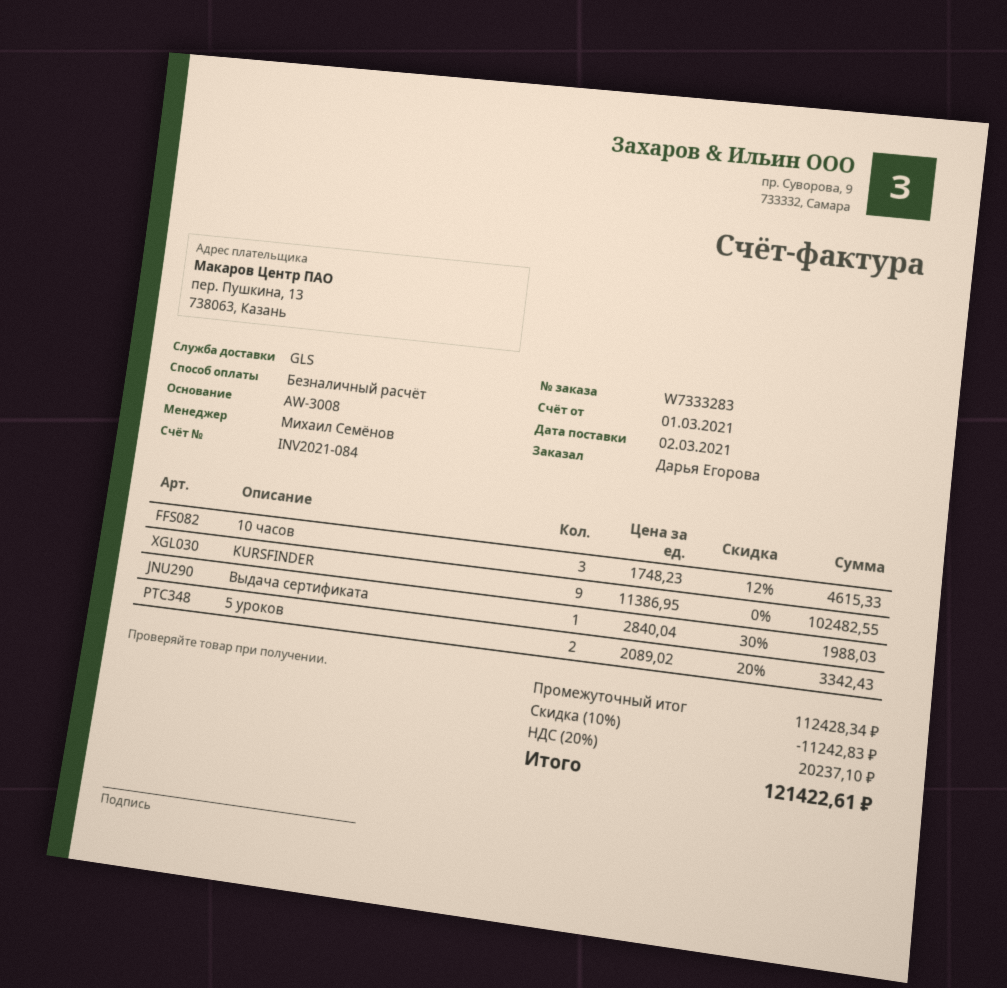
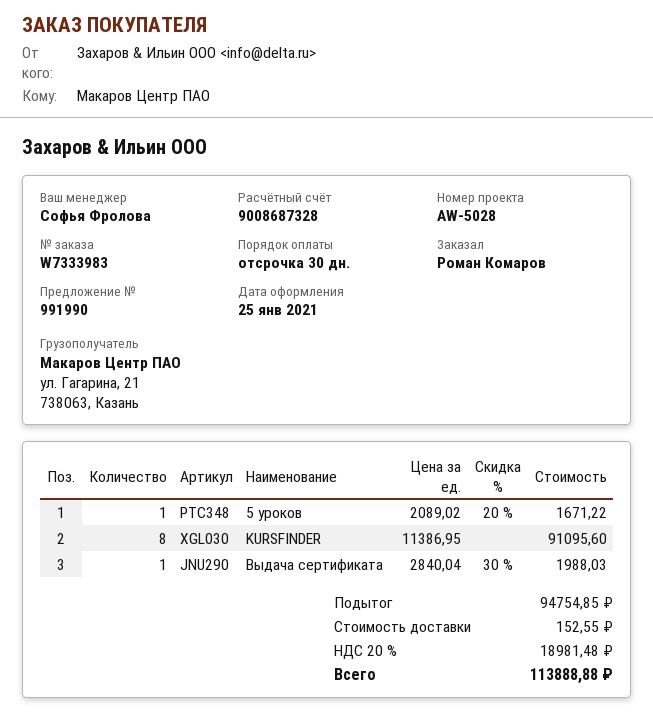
order number: W7333283 -> W7333983
reference: AW-3008 -> AW-5028
ordered by: Дарья Егорова -> Роман Комаров
sales rep: Михаил Семёнов -> Софья Фролова
10 часов: 3 x 1748.23 - 12% = 4615.33 -> none
KURSFINDER: 9 x 11386.95 = 102482.55 -> 8 x 11386.95 = 91095.60
5 уроков: 2 x 2089.02 - 20% = 3342.43 -> 1 x 2089.02 - 20% = 1671.22
subtotal: 112428.34 -> 94754.85
discount: 10% = 11242.83 -> none
shipping: none -> 152.55
tax: 20% = 20237.10 -> 20% = 18981.48
total: 121422.61 -> 113888.88

